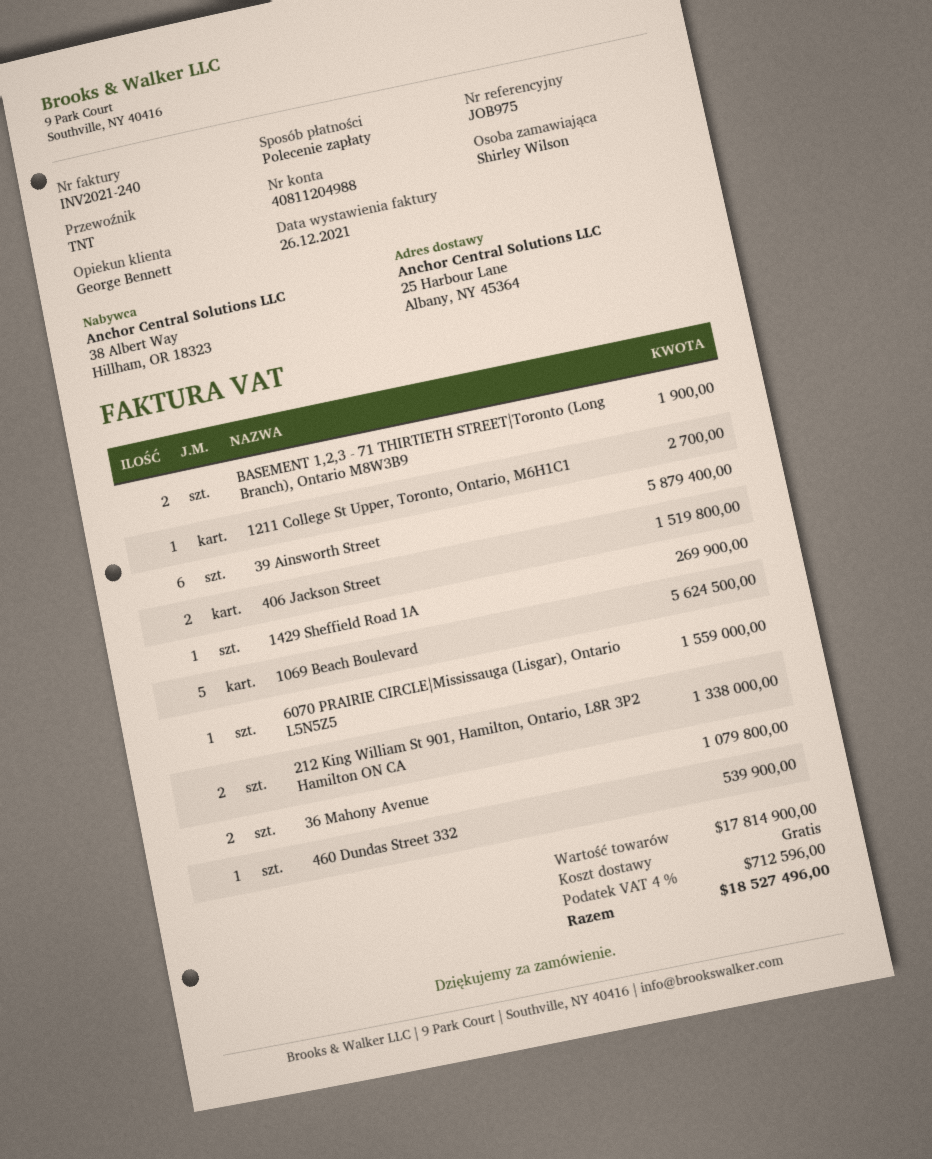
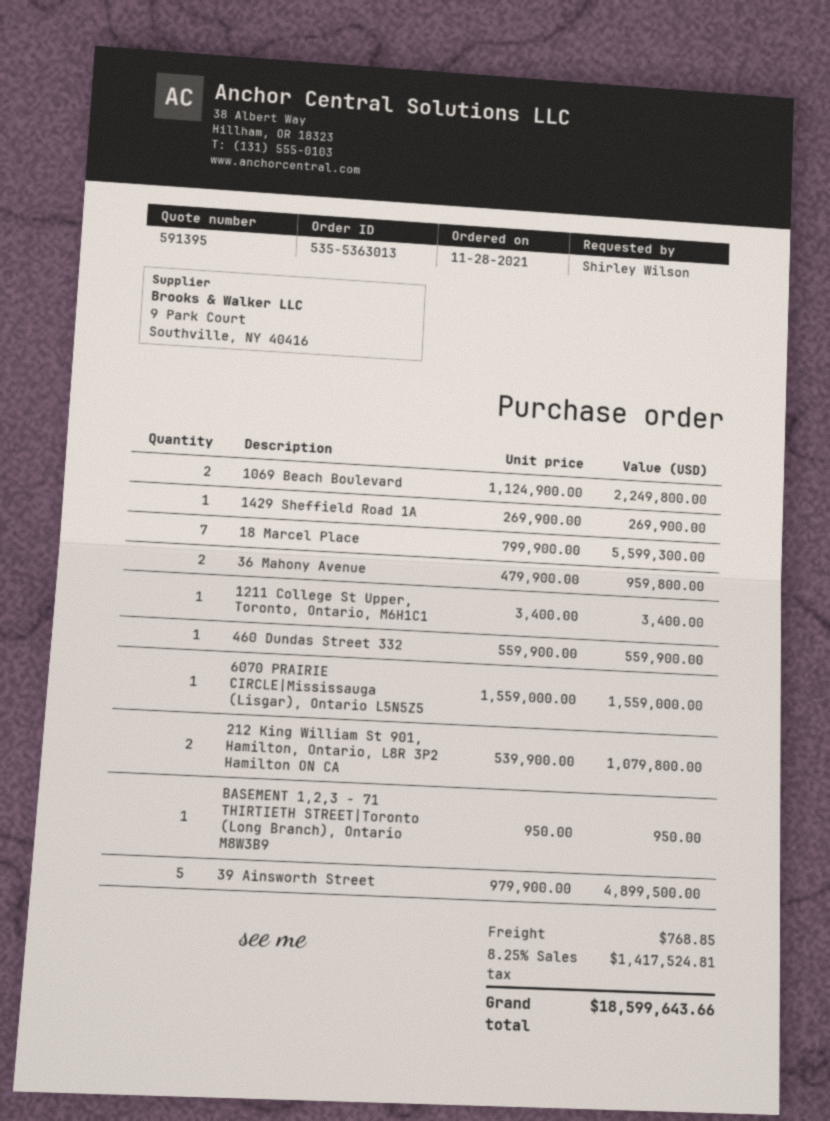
BASEMENT 1,2,3 - 71 THIRTIETH STREET|Toronto (Long Branch), Ontario M8W3B9: 2 for 1900.00 -> 1 for 950.00
1211 College St Upper, Toronto, Ontario, M6H1C1: 1 for 2700.00 -> 1 for 3400.00
39 Ainsworth Street: 6 for 5879400.00 -> 5 for 4899500.00
406 Jackson Street: 2 for 1519800.00 -> none
1069 Beach Boulevard: 5 for 5624500.00 -> 2 for 2249800.00
212 King William St 901, Hamilton, Ontario, L8R 3P2 Hamilton ON CA: 2 for 1338000.00 -> 2 for 1079800.00
36 Mahony Avenue: 2 for 1079800.00 -> 2 for 959800.00
460 Dundas Street 332: 1 for 539900.00 -> 1 for 559900.00
18 Marcel Place: none -> 7 for 5599300.00
shipping: 0.00 -> 768.85
tax: 4% = 712596.00 -> 8.25% = 1417524.81
total: 18527496.00 -> 18599643.66

